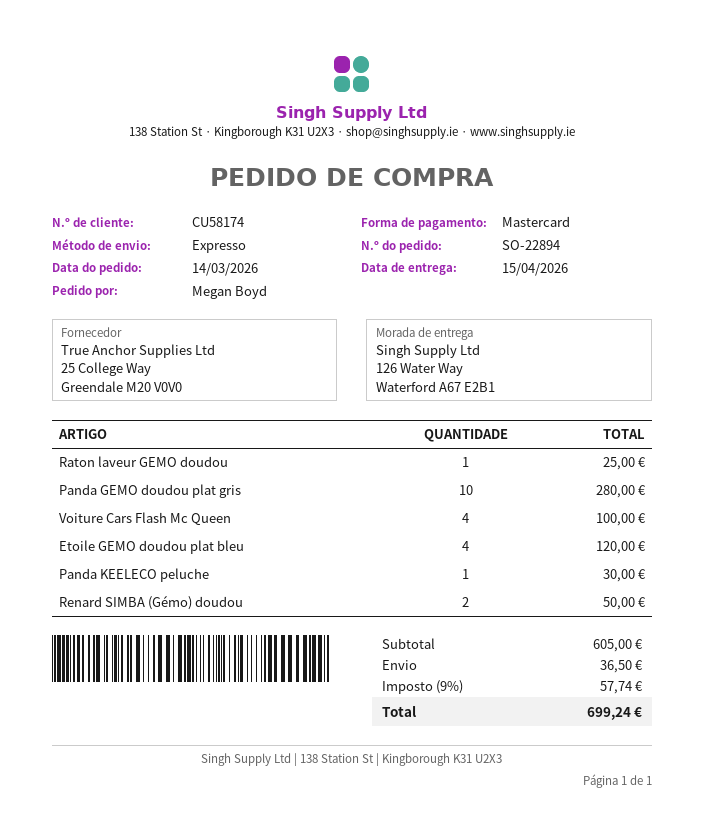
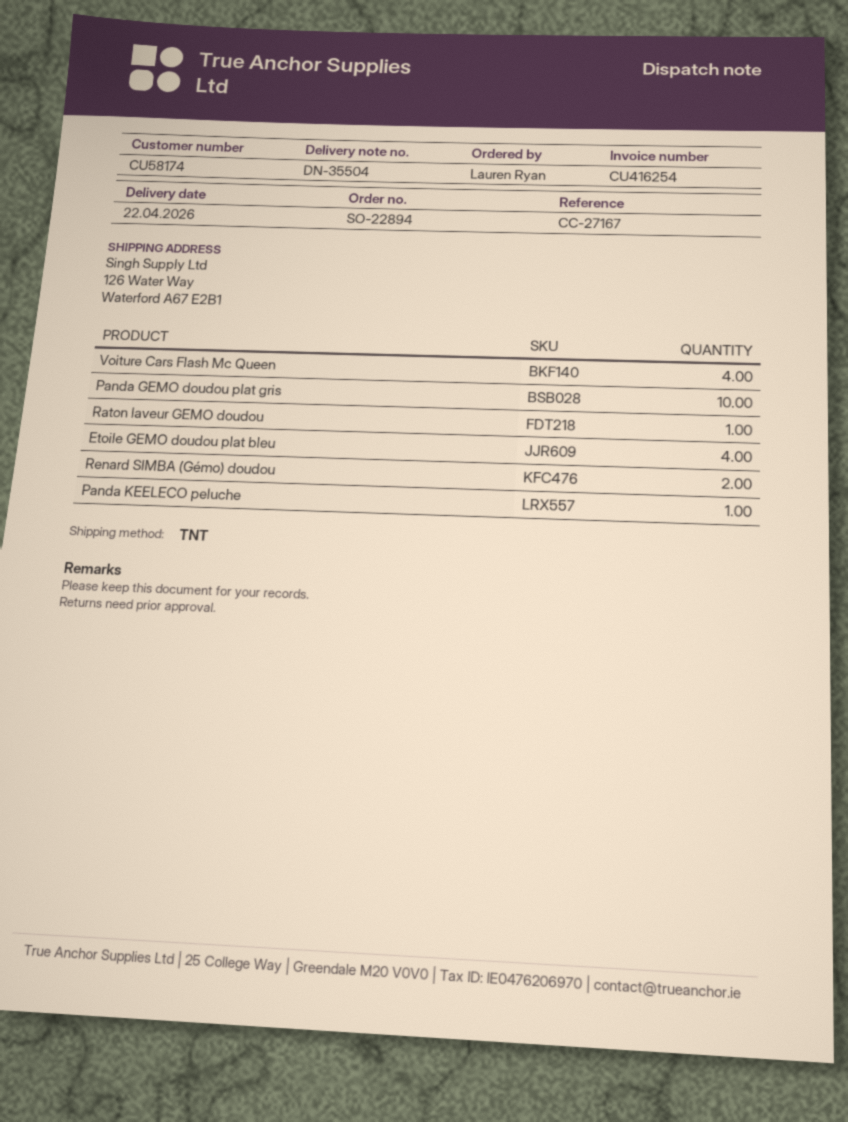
delivery date: 2026-04-15 -> 2026-04-22
ordered by: Megan Boyd -> Lauren Ryan
shipping method: express -> TNT

